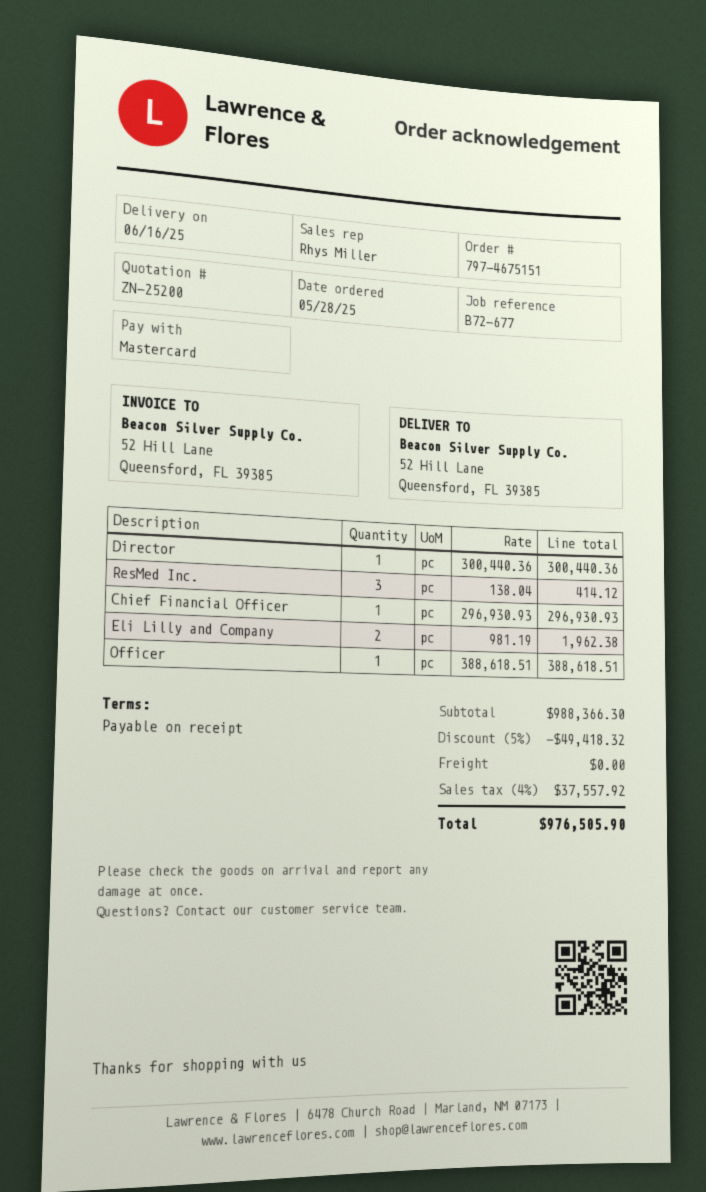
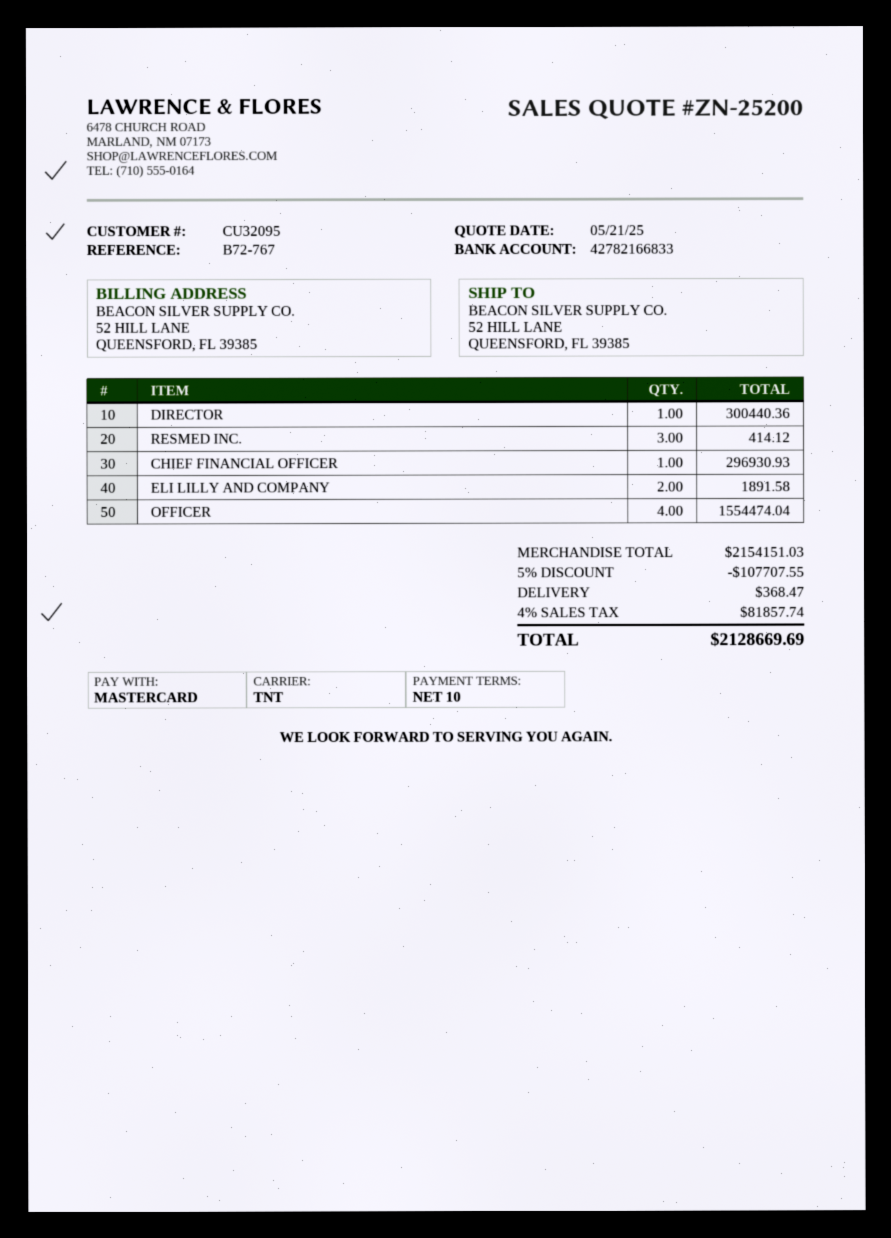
payment terms: on receipt -> 10 days
reference: B72-677 -> B72-767
Eli Lilly and Company: 2 for 1962.38 -> 2 for 1891.58
Officer: 1 for 388618.51 -> 4 for 1554474.04
subtotal: 988366.30 -> 2154151.03
discount: 5% = 49418.32 -> 5% = 107707.55
shipping: 0.00 -> 368.47
tax: 4% = 37557.92 -> 4% = 81857.74
total: 976505.90 -> 2128669.69

